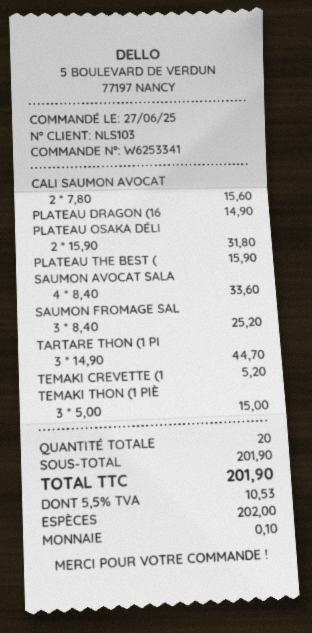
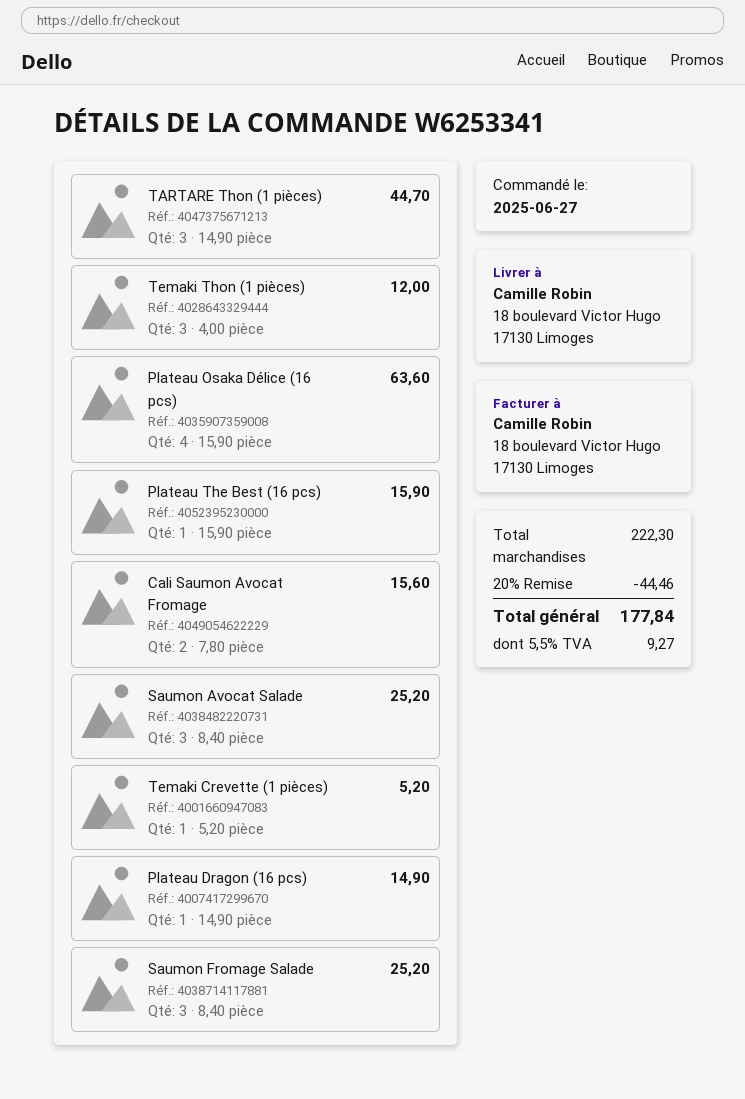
PLATEAU OSAKA DÉLI: 2 x 15.90 = 31.80 -> 4 x 15.90 = 63.60
SAUMON AVOCAT SALA: 4 x 8.40 = 33.60 -> 3 x 8.40 = 25.20
TEMAKI THON (1 PIÈ: 3 x 5.00 = 15.00 -> 3 x 4.00 = 12.00
subtotal: 201.90 -> 222.30
discount: none -> 20% = 44.46
tax: 5.5% = 10.53 -> 5.5% = 9.27
total: 201.90 -> 177.84

